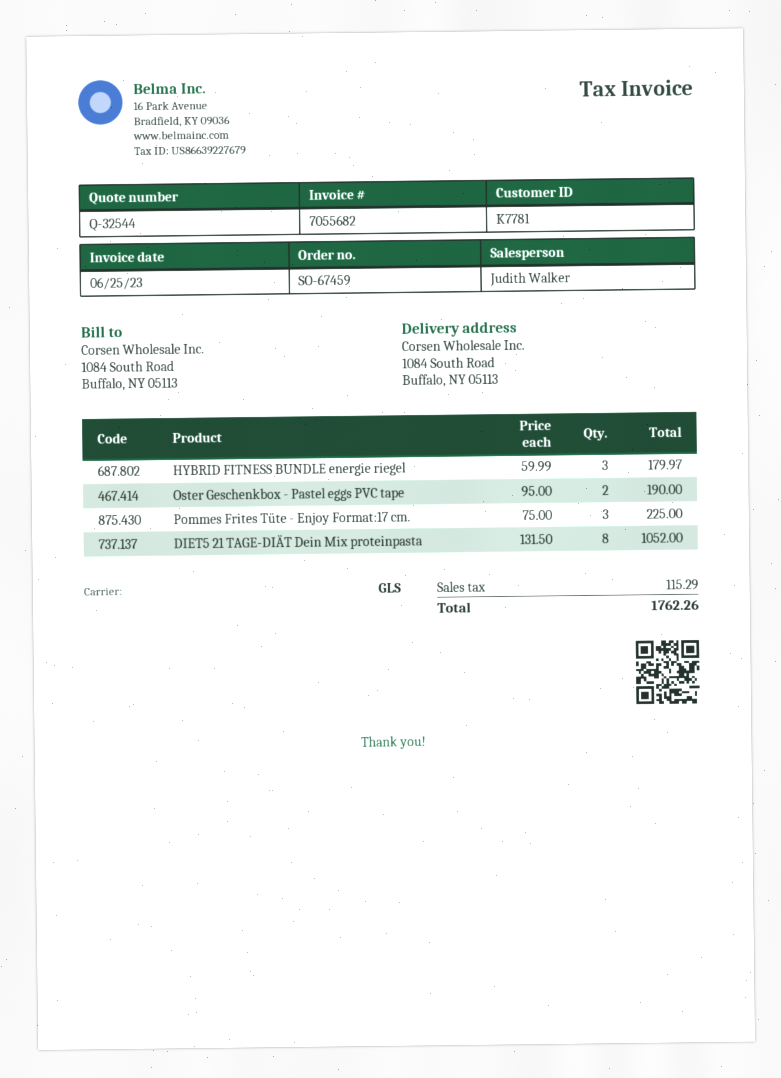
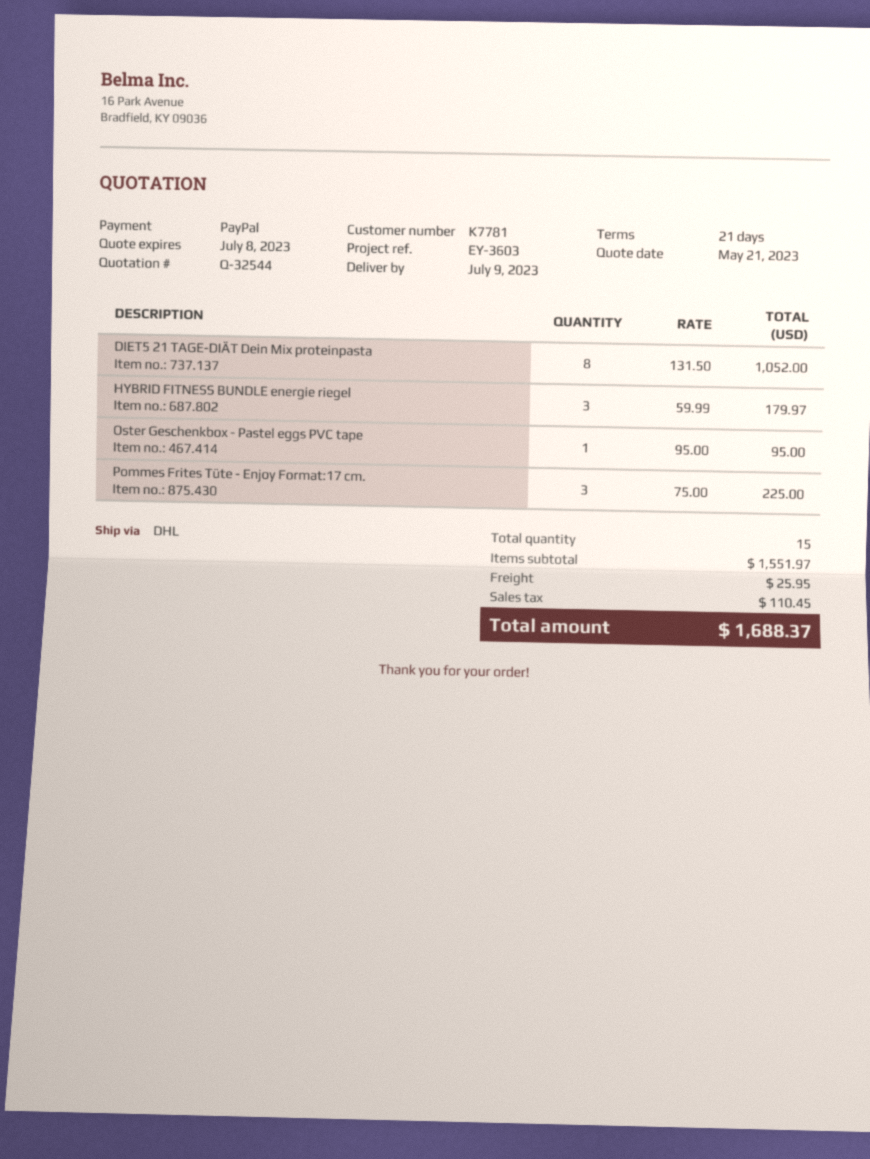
shipping method: GLS -> DHL
Oster Geschenkbox - Pastel eggs PVC tape: 2 x 95.00 = 190.00 -> 1 x 95.00 = 95.00
shipping: none -> 25.95
tax: 115.29 -> 110.45
total: 1762.26 -> 1688.37

